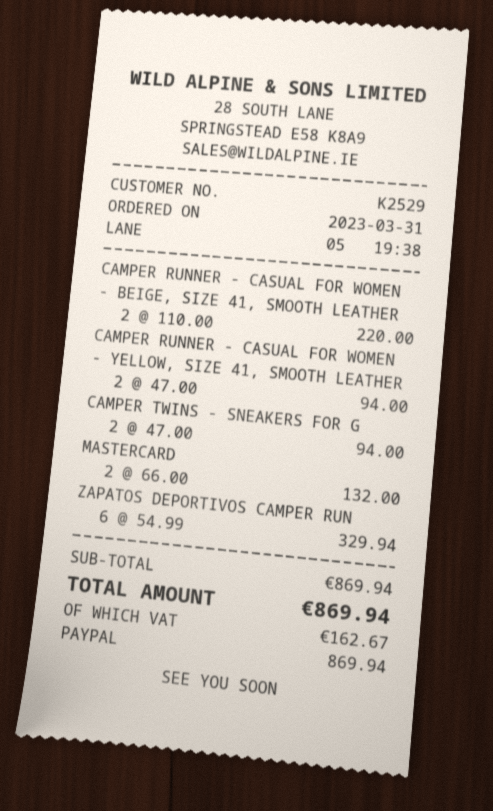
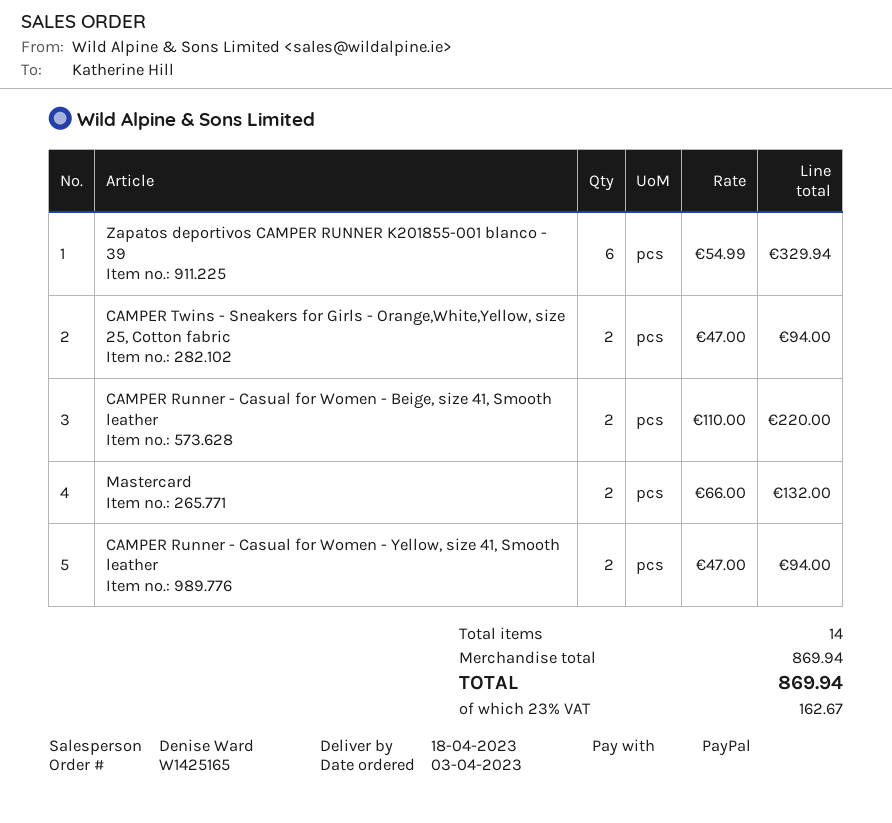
order date: 2023-03-31 -> 2023-04-03

